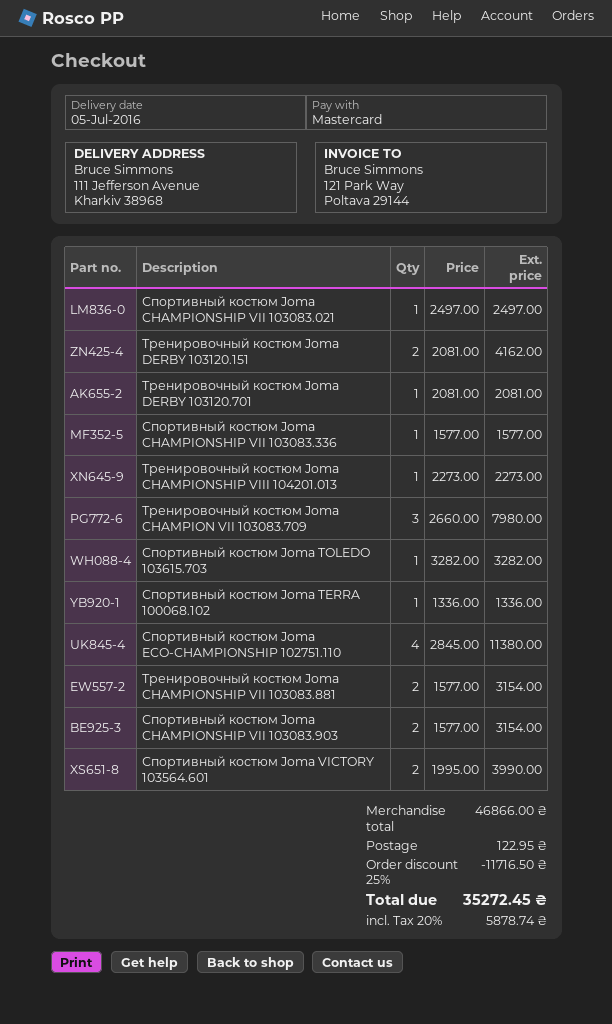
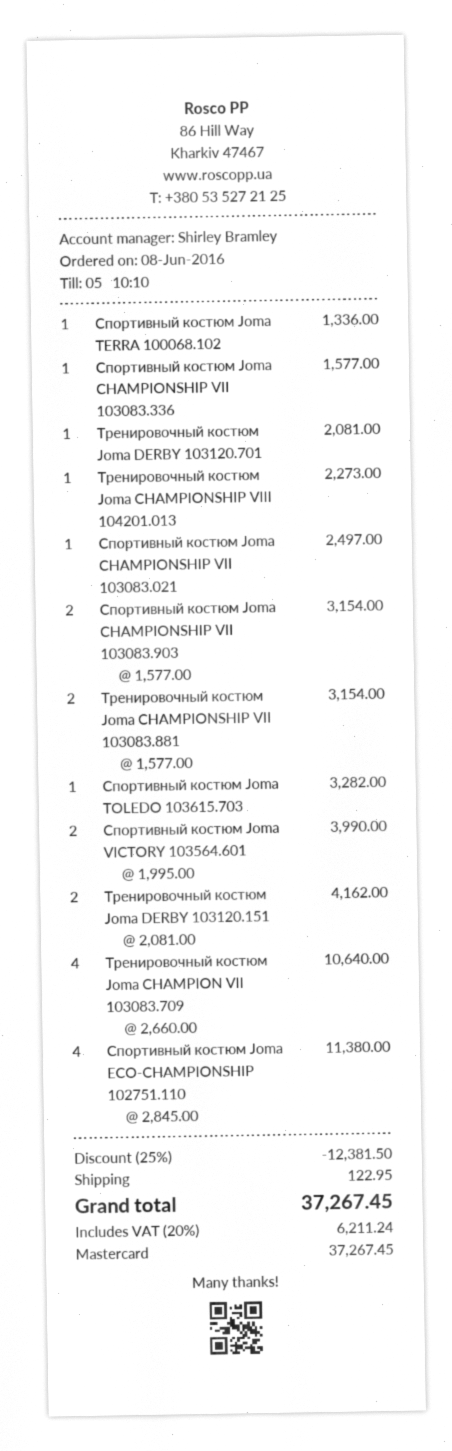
Тренировочный костюм Joma CHAMPION VII 103083.709: 3 x 2660.00 = 7980.00 -> 4 x 2660.00 = 10640.00
discount: 25% = 11716.50 -> 25% = 12381.50
tax: 20% = 5878.74 -> 20% = 6211.24
total: 35272.45 -> 37267.45

